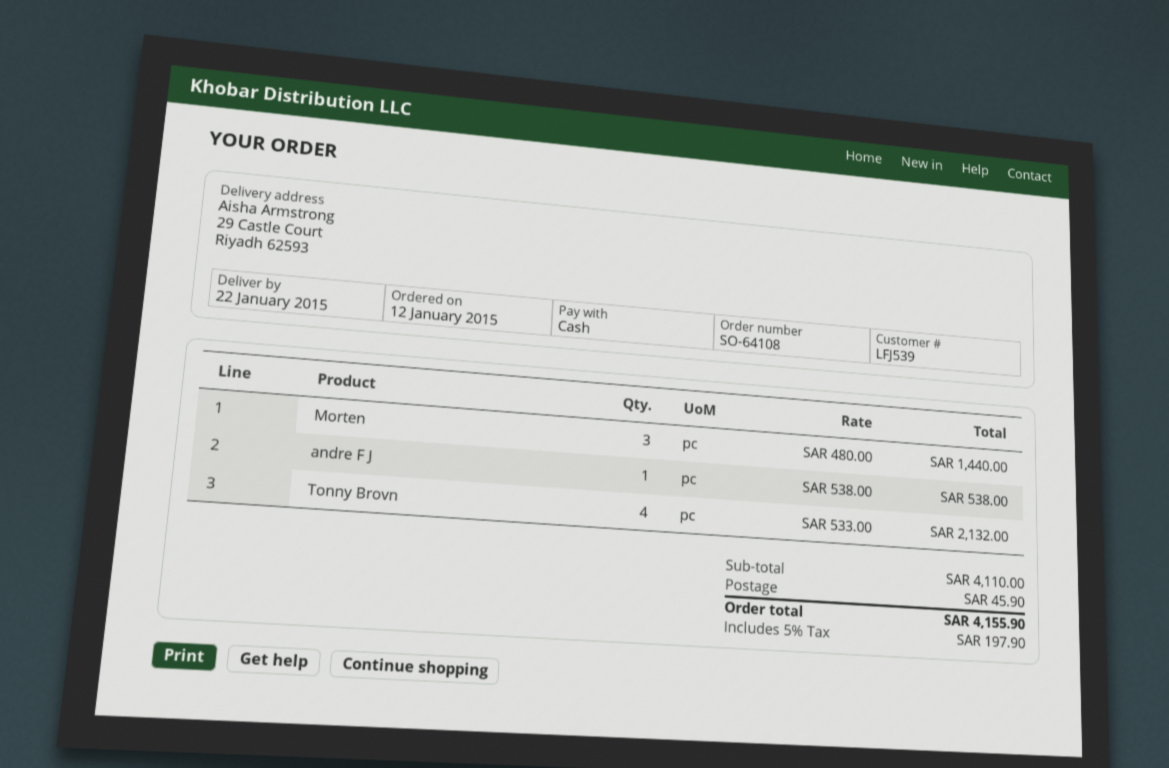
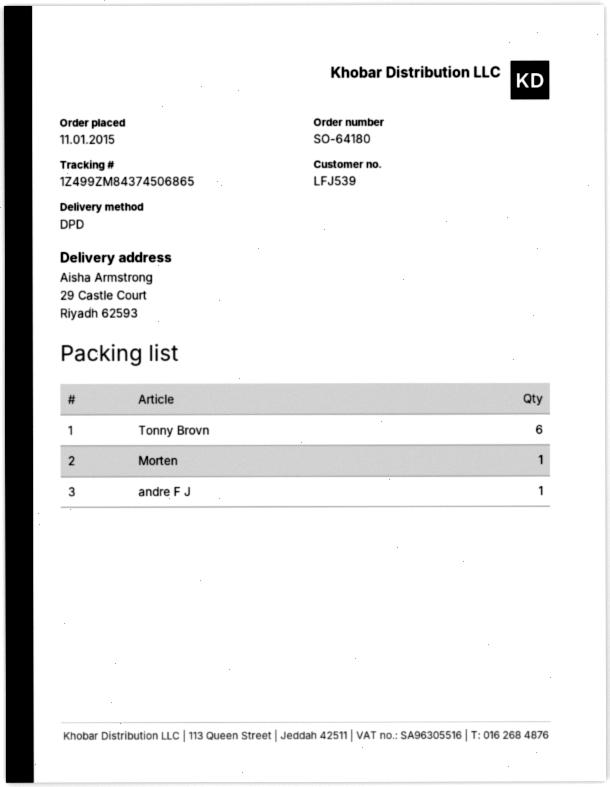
order number: SO-64108 -> SO-64180
order date: 2015-01-12 -> 2015-01-11
Morten: 3 -> 1
Tonny Brovn: 4 -> 6

